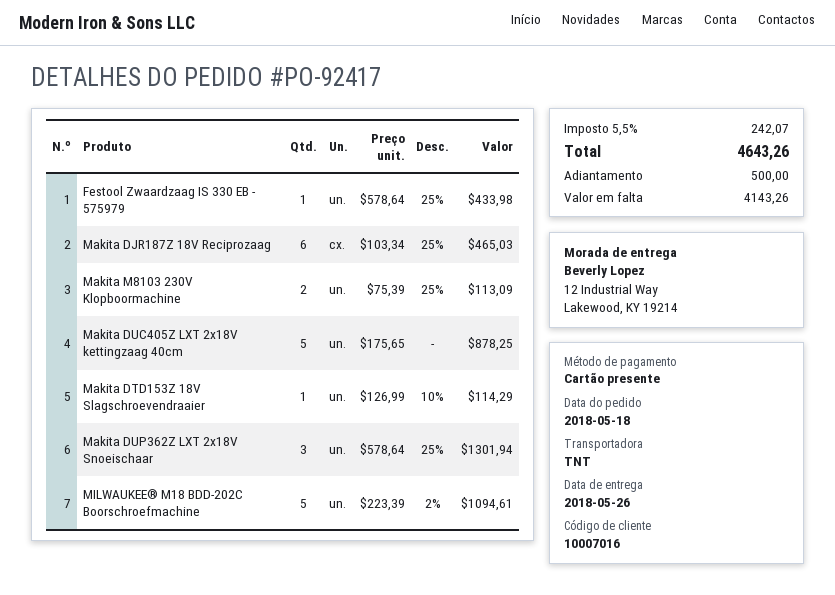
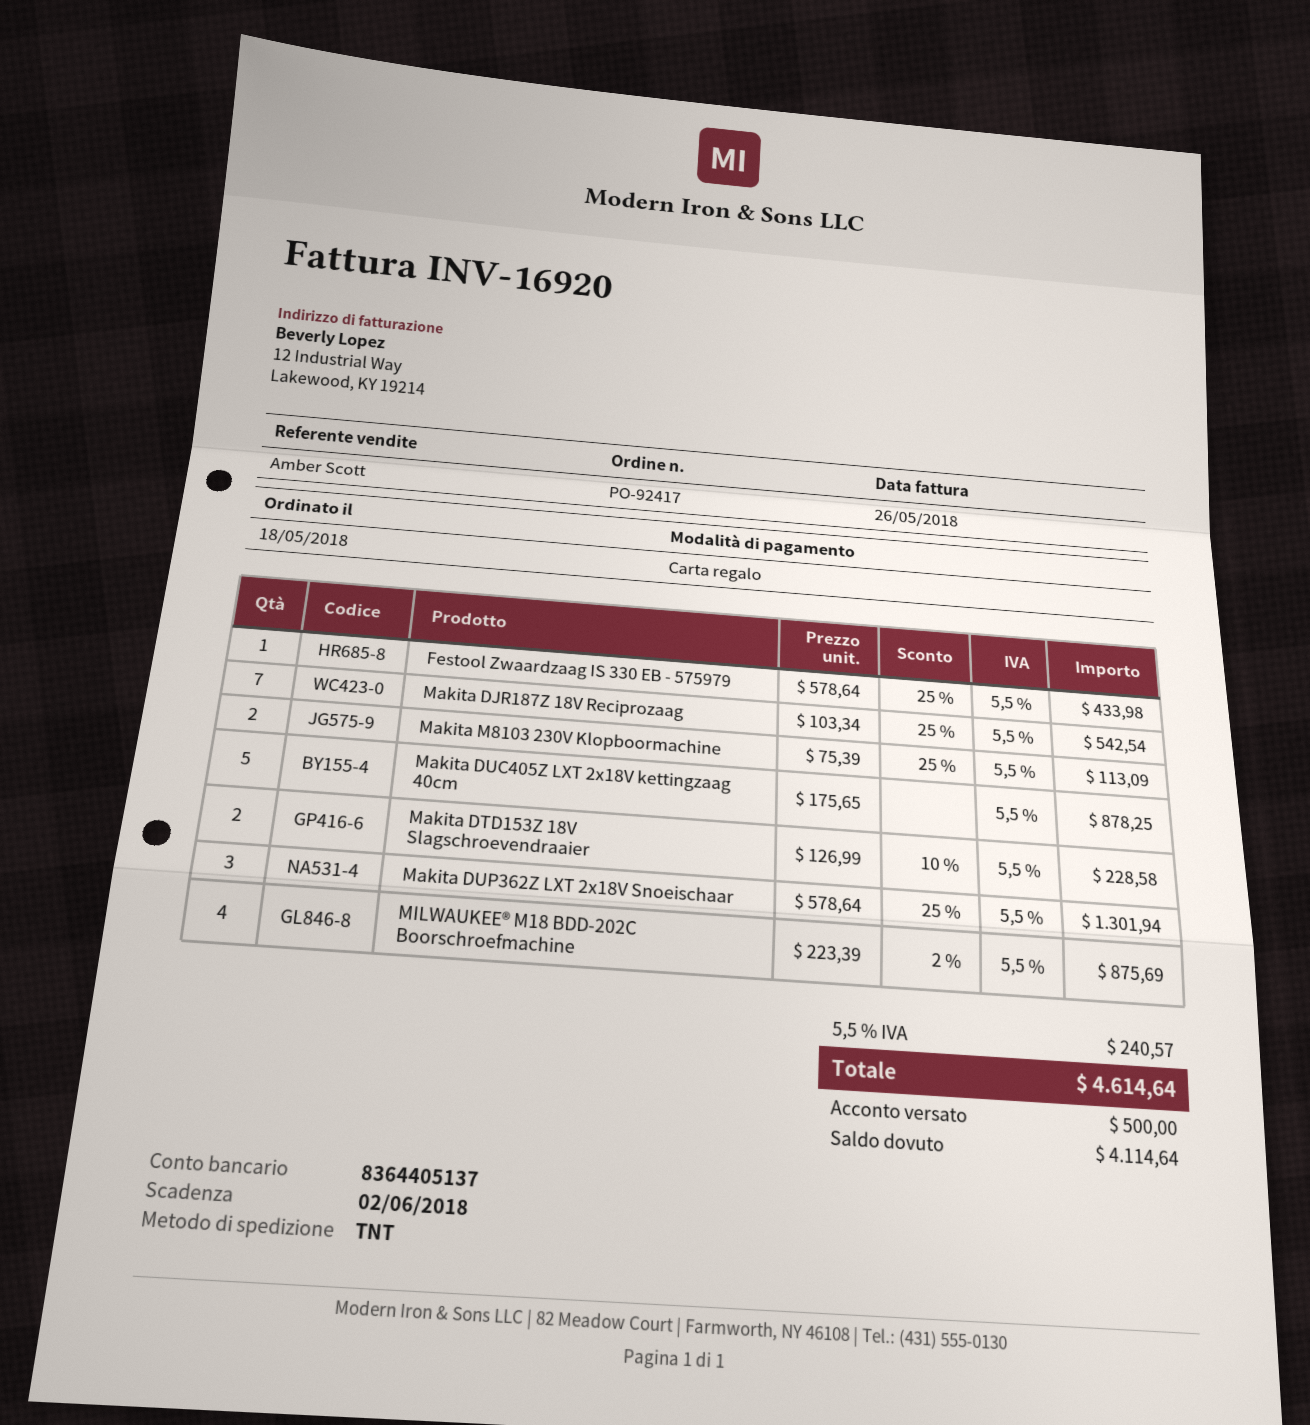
Makita DJR187Z 18V Reciprozaag: 6 x 103.34 - 25% = 465.03 -> 7 x 103.34 - 25% = 542.54
Makita DTD153Z 18V Slagschroevendraaier: 1 x 126.99 - 10% = 114.29 -> 2 x 126.99 - 10% = 228.58
MILWAUKEE® M18 BDD-202C Boorschroefmachine: 5 x 223.39 - 2% = 1094.61 -> 4 x 223.39 - 2% = 875.69
tax: 5.5% = 242.07 -> 5.5% = 240.57
total: 4643.26 -> 4614.64
balance: 4143.26 -> 4114.64

